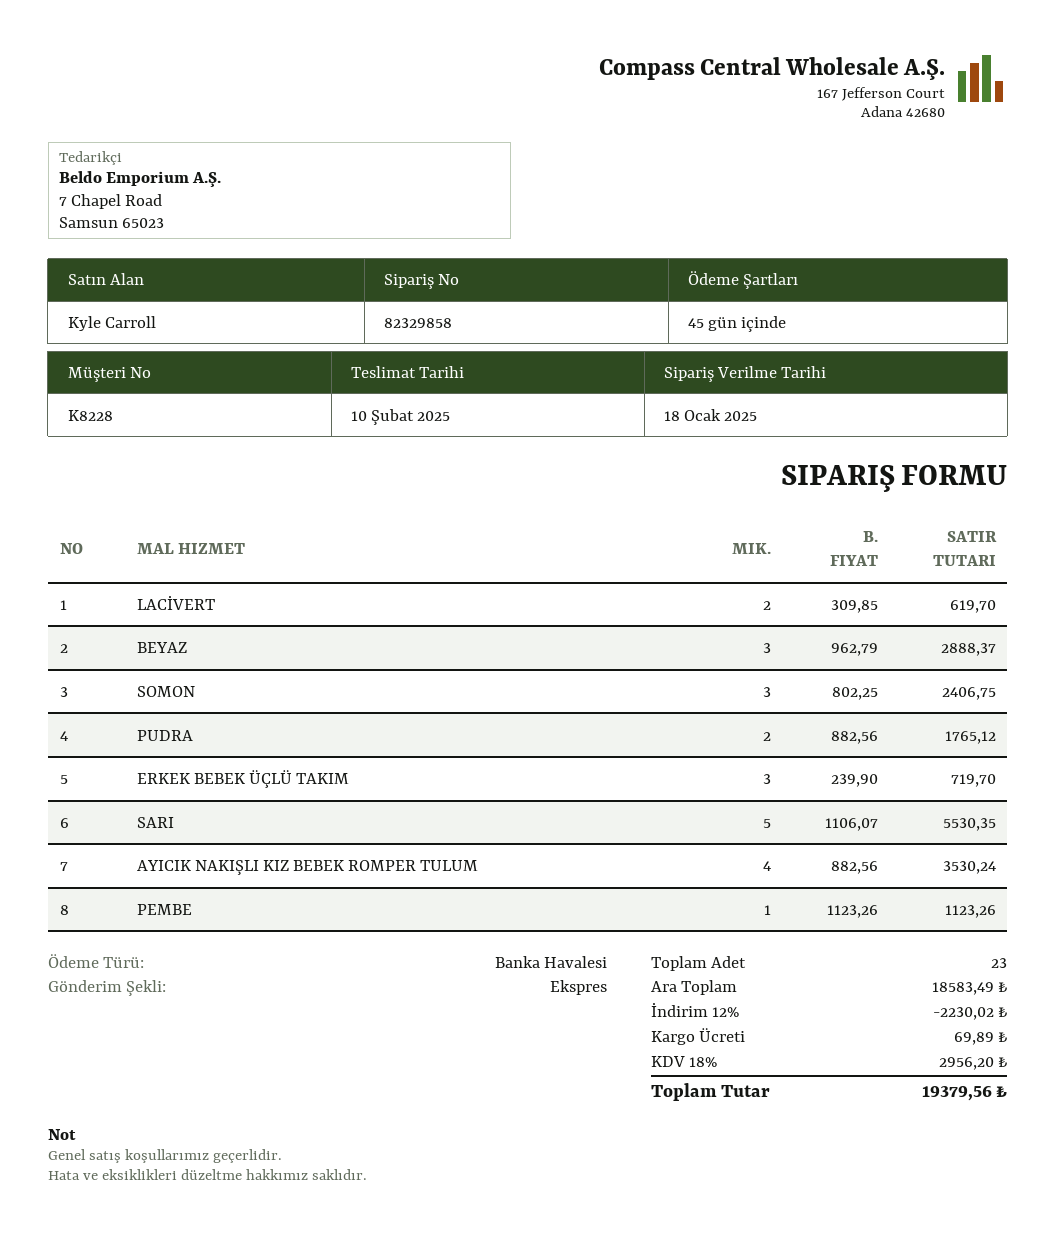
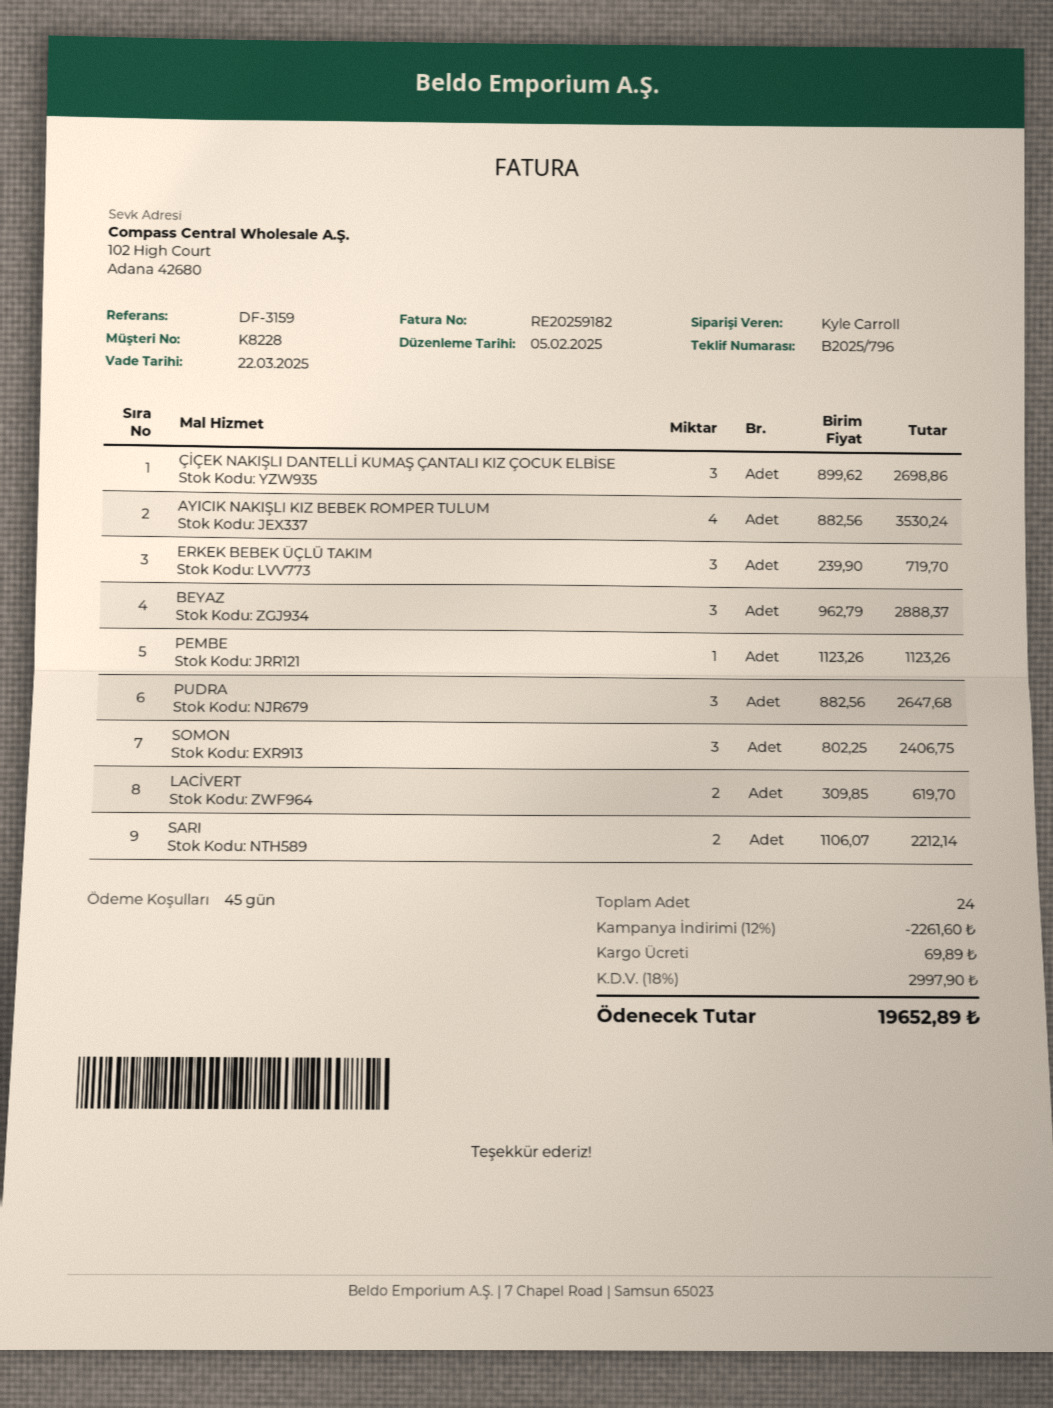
PUDRA: 2 x 882.56 = 1765.12 -> 3 x 882.56 = 2647.68
SARI: 5 x 1106.07 = 5530.35 -> 2 x 1106.07 = 2212.14
ÇİÇEK NAKIŞLI DANTELLİ KUMAŞ ÇANTALI KIZ ÇOCUK ELBİSE: none -> 3 x 899.62 = 2698.86
total quantity: 23 -> 24
discount: 12% = 2230.02 -> 12% = 2261.60
tax: 18% = 2956.20 -> 18% = 2997.90
total: 19379.56 -> 19652.89

